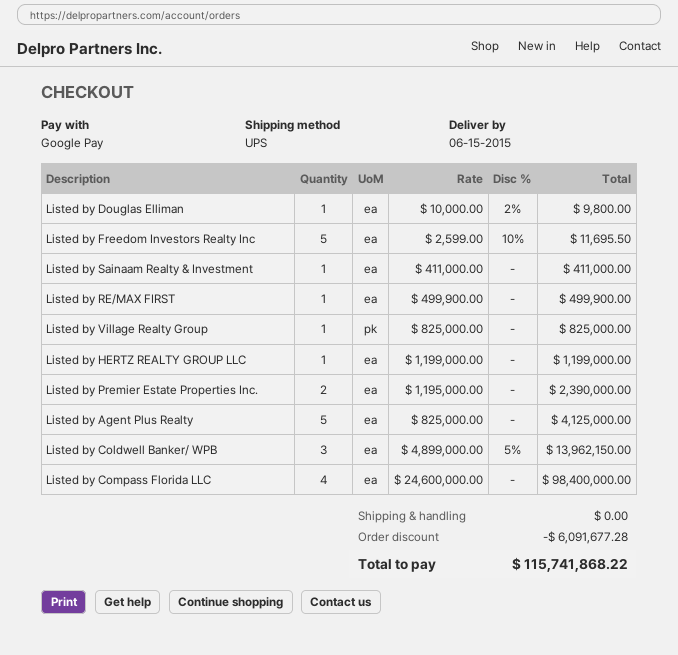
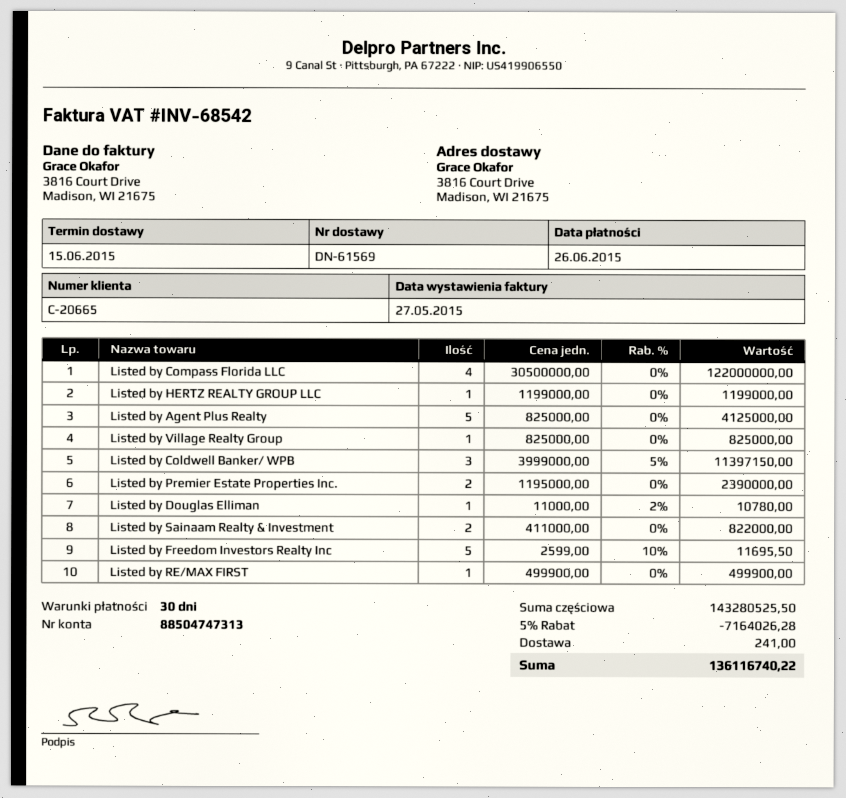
Listed by Douglas Elliman: 1 x 10000.00 - 2% = 9800.00 -> 1 x 11000.00 - 2% = 10780.00
Listed by Sainaam Realty & Investment: 1 x 411000.00 = 411000.00 -> 2 x 411000.00 = 822000.00
Listed by Coldwell Banker/ WPB: 3 x 4899000.00 - 5% = 13962150.00 -> 3 x 3999000.00 - 5% = 11397150.00
Listed by Compass Florida LLC: 4 x 24600000.00 = 98400000.00 -> 4 x 30500000.00 = 122000000.00
discount: 6091677.28 -> 7164026.28
shipping: 0.00 -> 241.00
total: 115741868.22 -> 136116740.22

